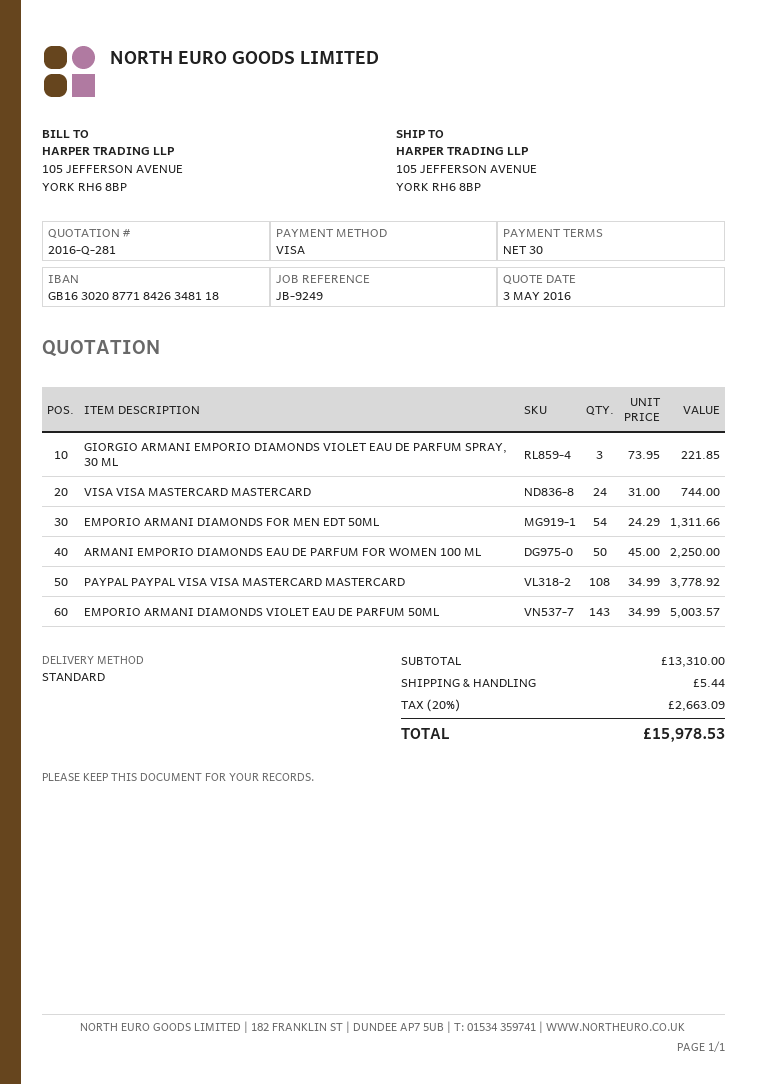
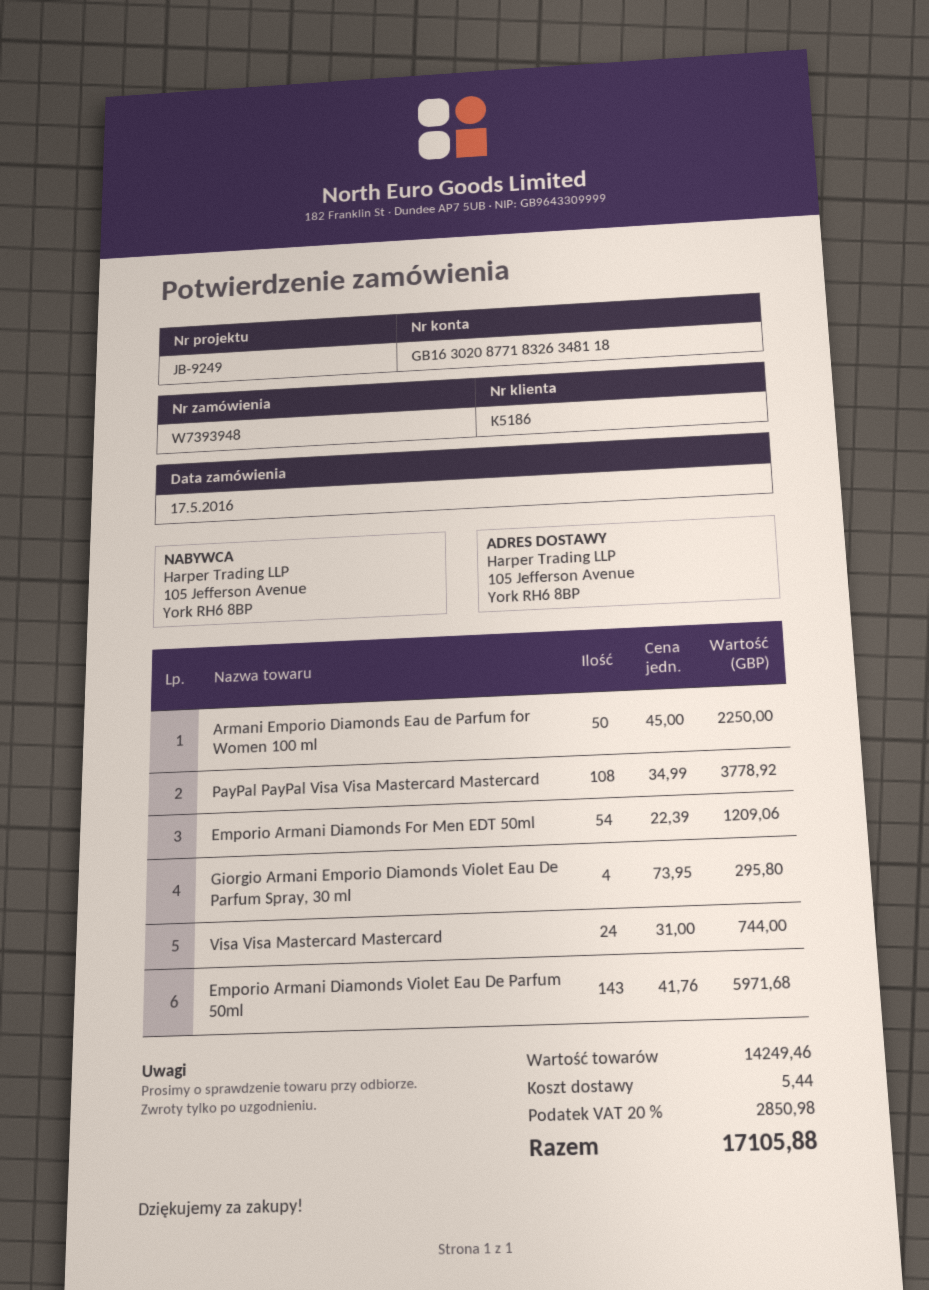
bank account: GB16302087718426348118 -> GB16302087718326348118
GIORGIO ARMANI EMPORIO DIAMONDS VIOLET EAU DE PARFUM SPRAY, 30 ML: 3 x 73.95 = 221.85 -> 4 x 73.95 = 295.80
EMPORIO ARMANI DIAMONDS FOR MEN EDT 50ML: 54 x 24.29 = 1311.66 -> 54 x 22.39 = 1209.06
EMPORIO ARMANI DIAMONDS VIOLET EAU DE PARFUM 50ML: 143 x 34.99 = 5003.57 -> 143 x 41.76 = 5971.68
subtotal: 13310.00 -> 14249.46
tax: 20% = 2663.09 -> 20% = 2850.98
total: 15978.53 -> 17105.88

